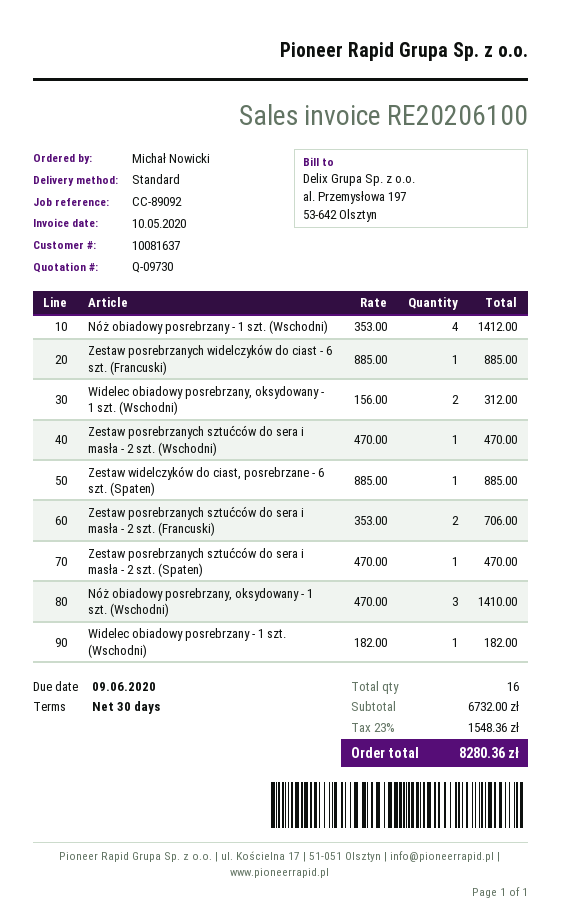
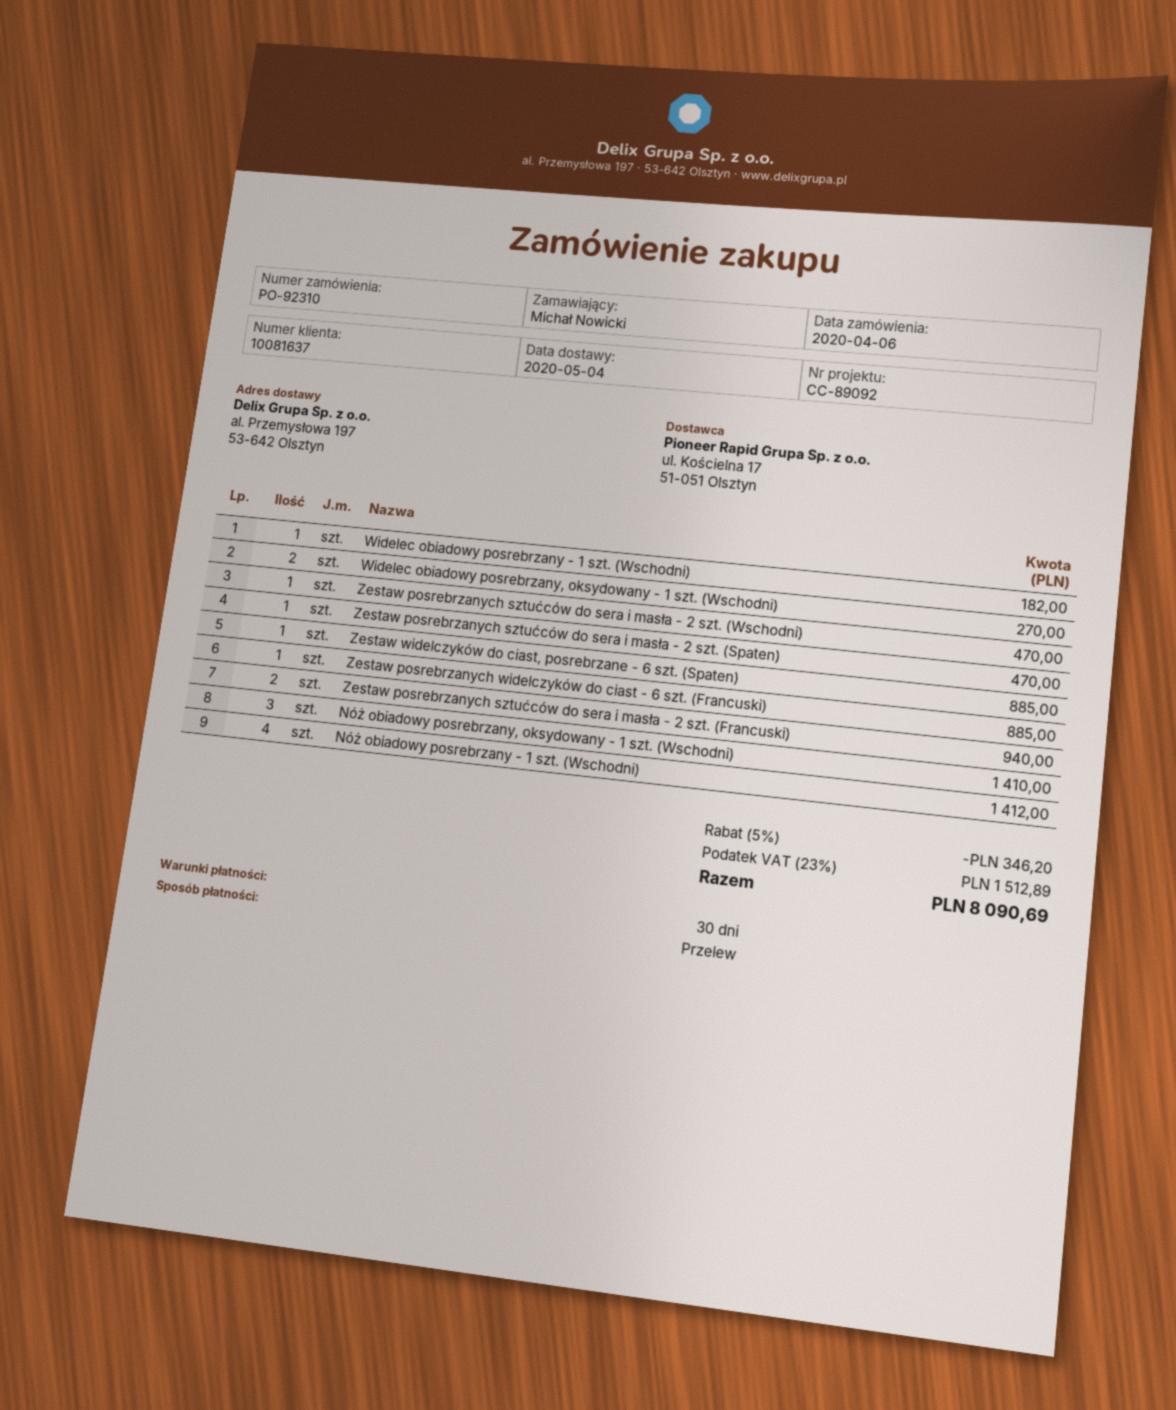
Widelec obiadowy posrebrzany, oksydowany - 1 szt. (Wschodni): 2 for 312.00 -> 2 for 270.00
Zestaw posrebrzanych sztućców do sera i masła - 2 szt. (Francuski): 2 for 706.00 -> 2 for 940.00
discount: none -> 5% = 346.20
tax: 23% = 1548.36 -> 23% = 1512.89
total: 8280.36 -> 8090.69

